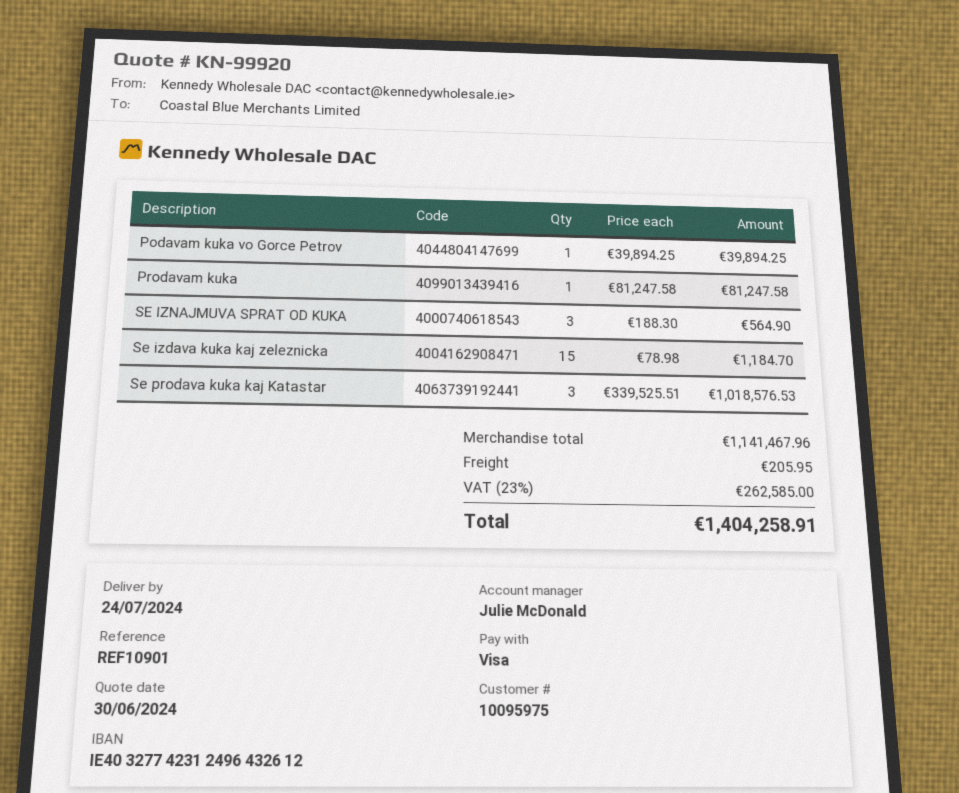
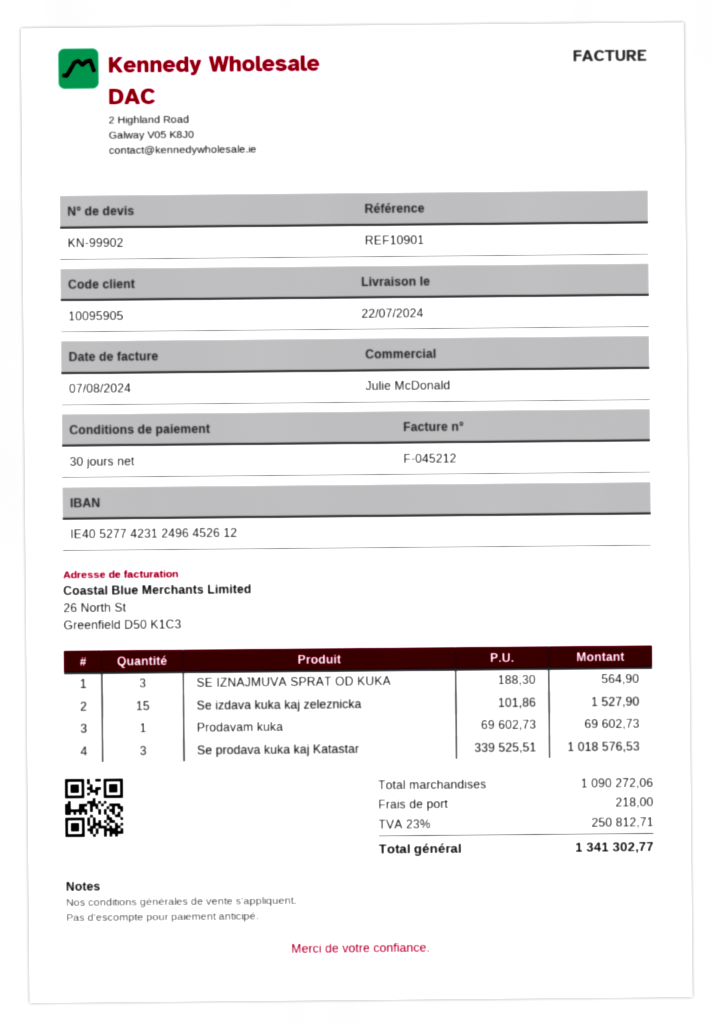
quote number: KN-99920 -> KN-99902
delivery date: 2024-07-24 -> 2024-07-22
customer number: 10095975 -> 10095905
bank account: IE40327742312496432612 -> IE40527742312496452612
Podavam kuka vo Gorce Petrov: 1 x 39894.25 = 39894.25 -> none
Prodavam kuka: 1 x 81247.58 = 81247.58 -> 1 x 69602.73 = 69602.73
Se izdava kuka kaj zeleznicka: 15 x 78.98 = 1184.70 -> 15 x 101.86 = 1527.90
subtotal: 1141467.96 -> 1090272.06
shipping: 205.95 -> 218.00
tax: 23% = 262585.00 -> 23% = 250812.71
total: 1404258.91 -> 1341302.77

